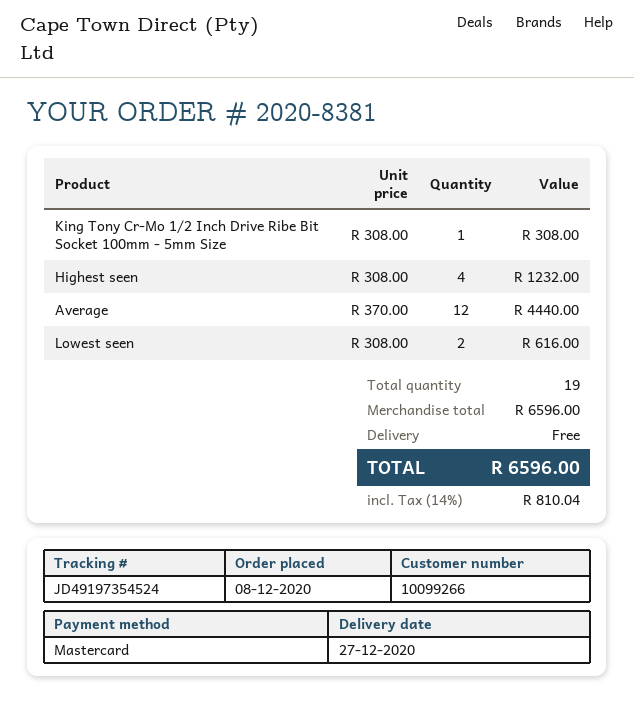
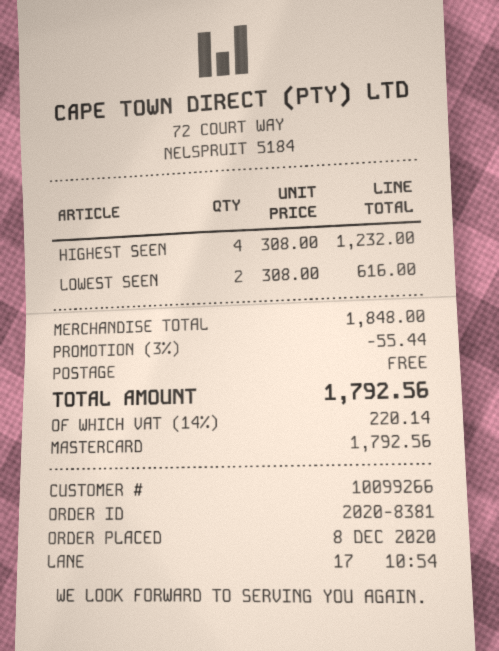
King Tony Cr-Mo 1/2 Inch Drive Ribe Bit Socket 100mm - 5mm Size: 1 x 308.00 = 308.00 -> none
Average: 12 x 370.00 = 4440.00 -> none
subtotal: 6596.00 -> 1848.00
discount: none -> 3% = 55.44
tax: 14% = 810.04 -> 14% = 220.14
total: 6596.00 -> 1792.56

